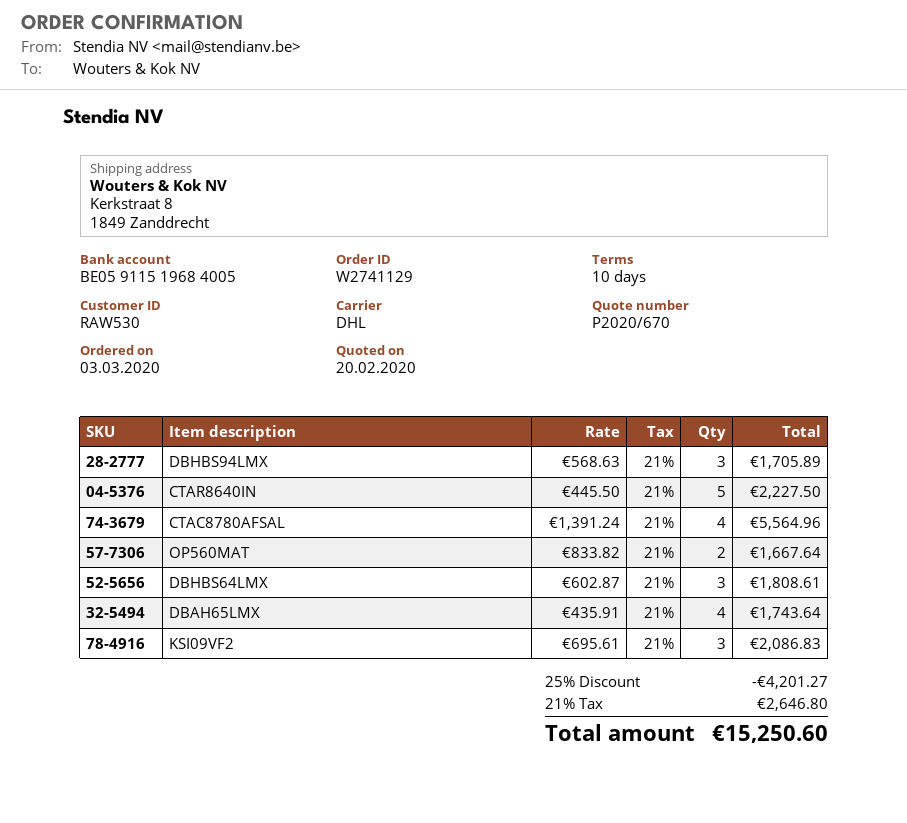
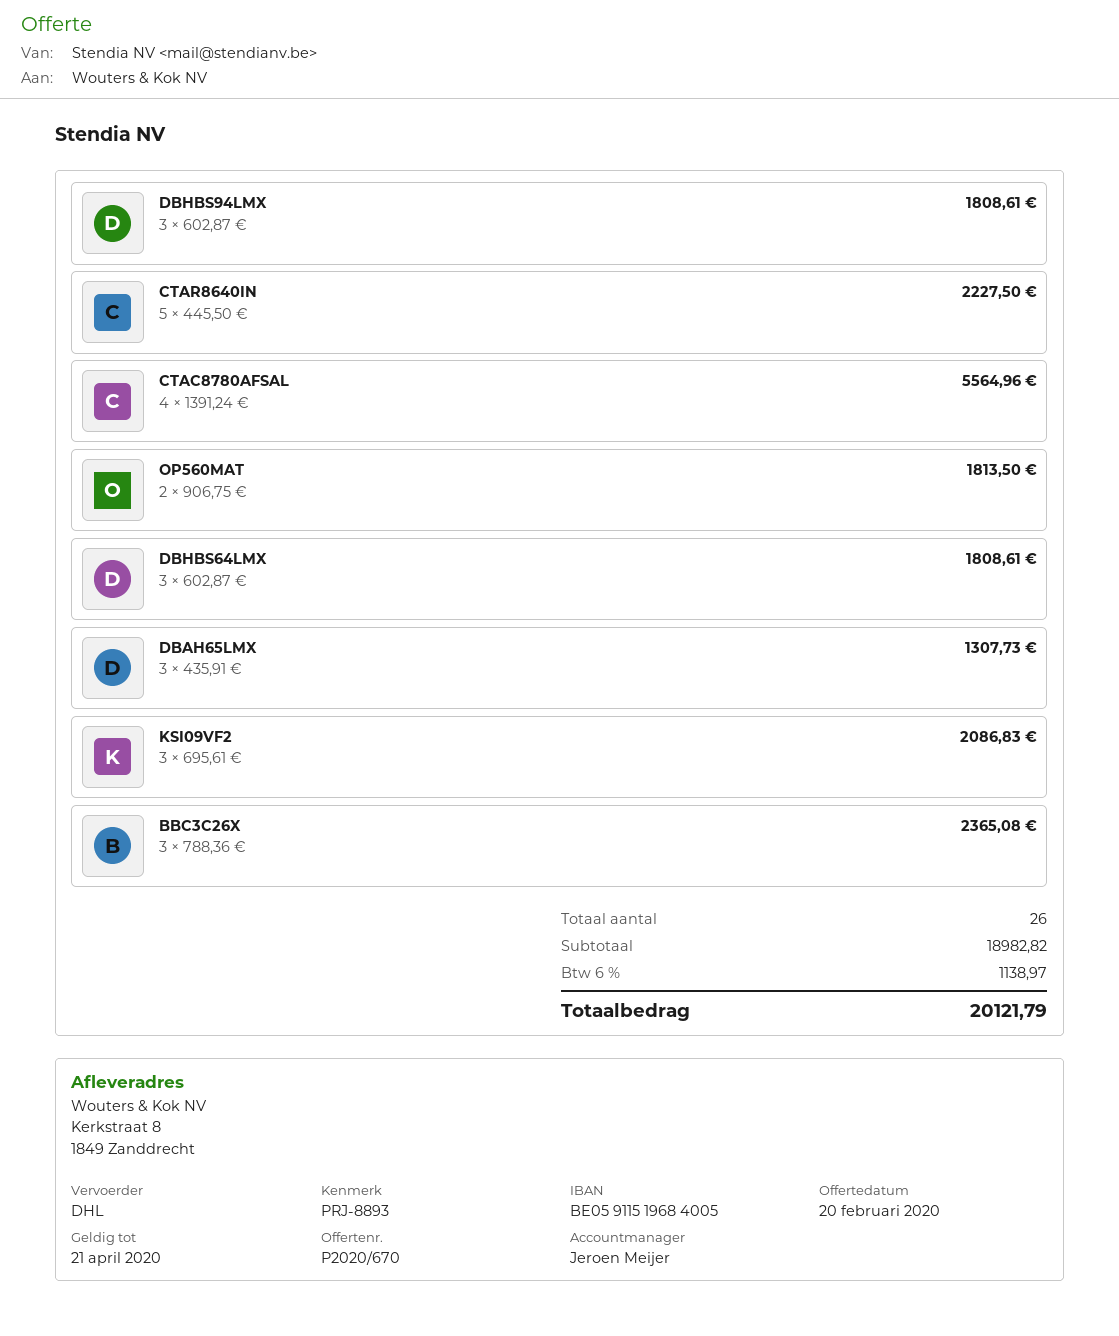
DBHBS94LMX: 3 x 568.63 = 1705.89 -> 3 x 602.87 = 1808.61
OP560MAT: 2 x 833.82 = 1667.64 -> 2 x 906.75 = 1813.50
DBAH65LMX: 4 x 435.91 = 1743.64 -> 3 x 435.91 = 1307.73
BBC3C26X: none -> 3 x 788.36 = 2365.08
discount: 25% = 4201.27 -> none
tax: 21% = 2646.80 -> 6% = 1138.97
total: 15250.60 -> 20121.79

